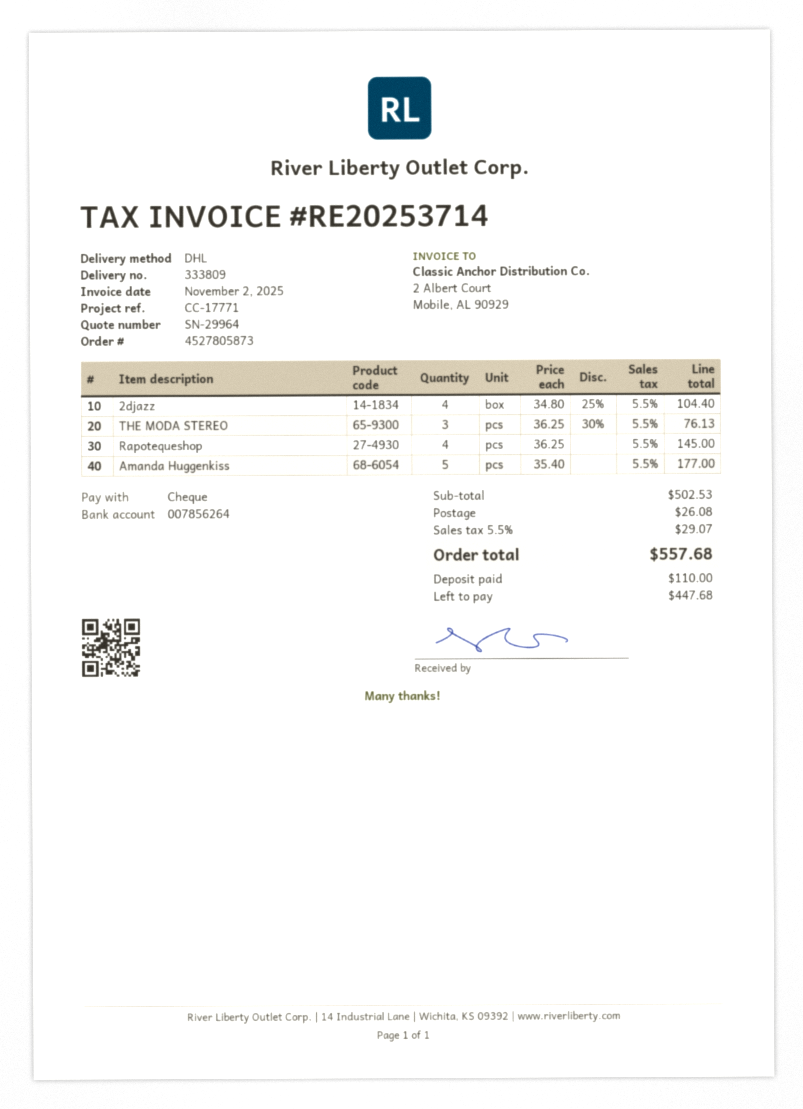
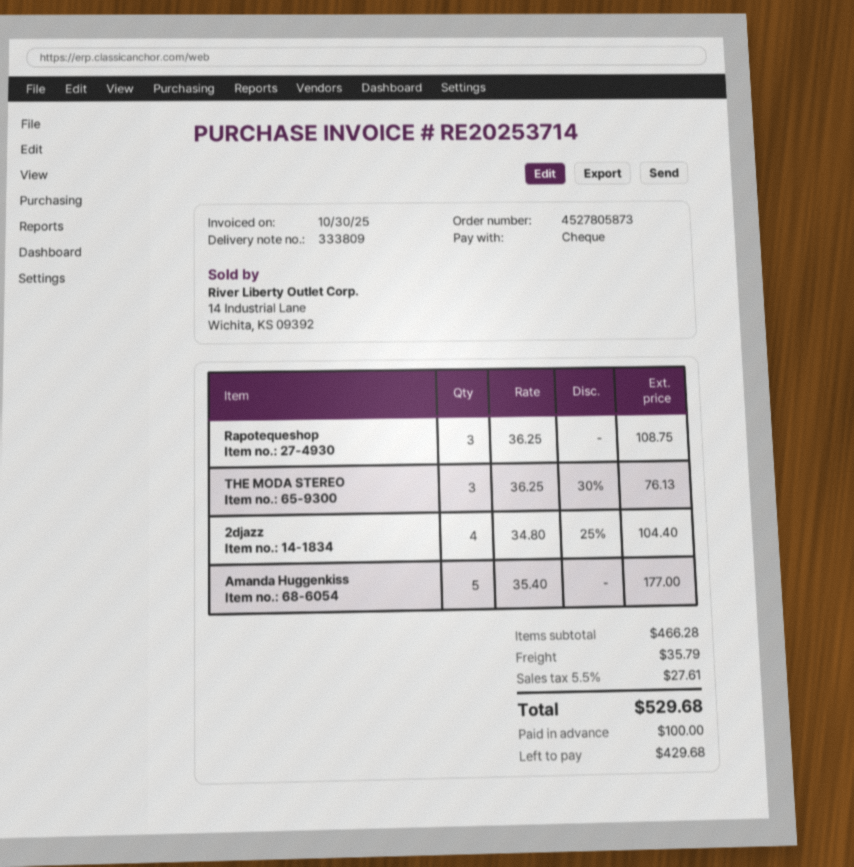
invoice date: 2025-11-02 -> 2025-10-30
Rapotequeshop: 4 x 36.25 = 145.00 -> 3 x 36.25 = 108.75
subtotal: 502.53 -> 466.28
shipping: 26.08 -> 35.79
tax: 5.5% = 29.07 -> 5.5% = 27.61
total: 557.68 -> 529.68
deposit: 110.00 -> 100.00
balance: 447.68 -> 429.68

